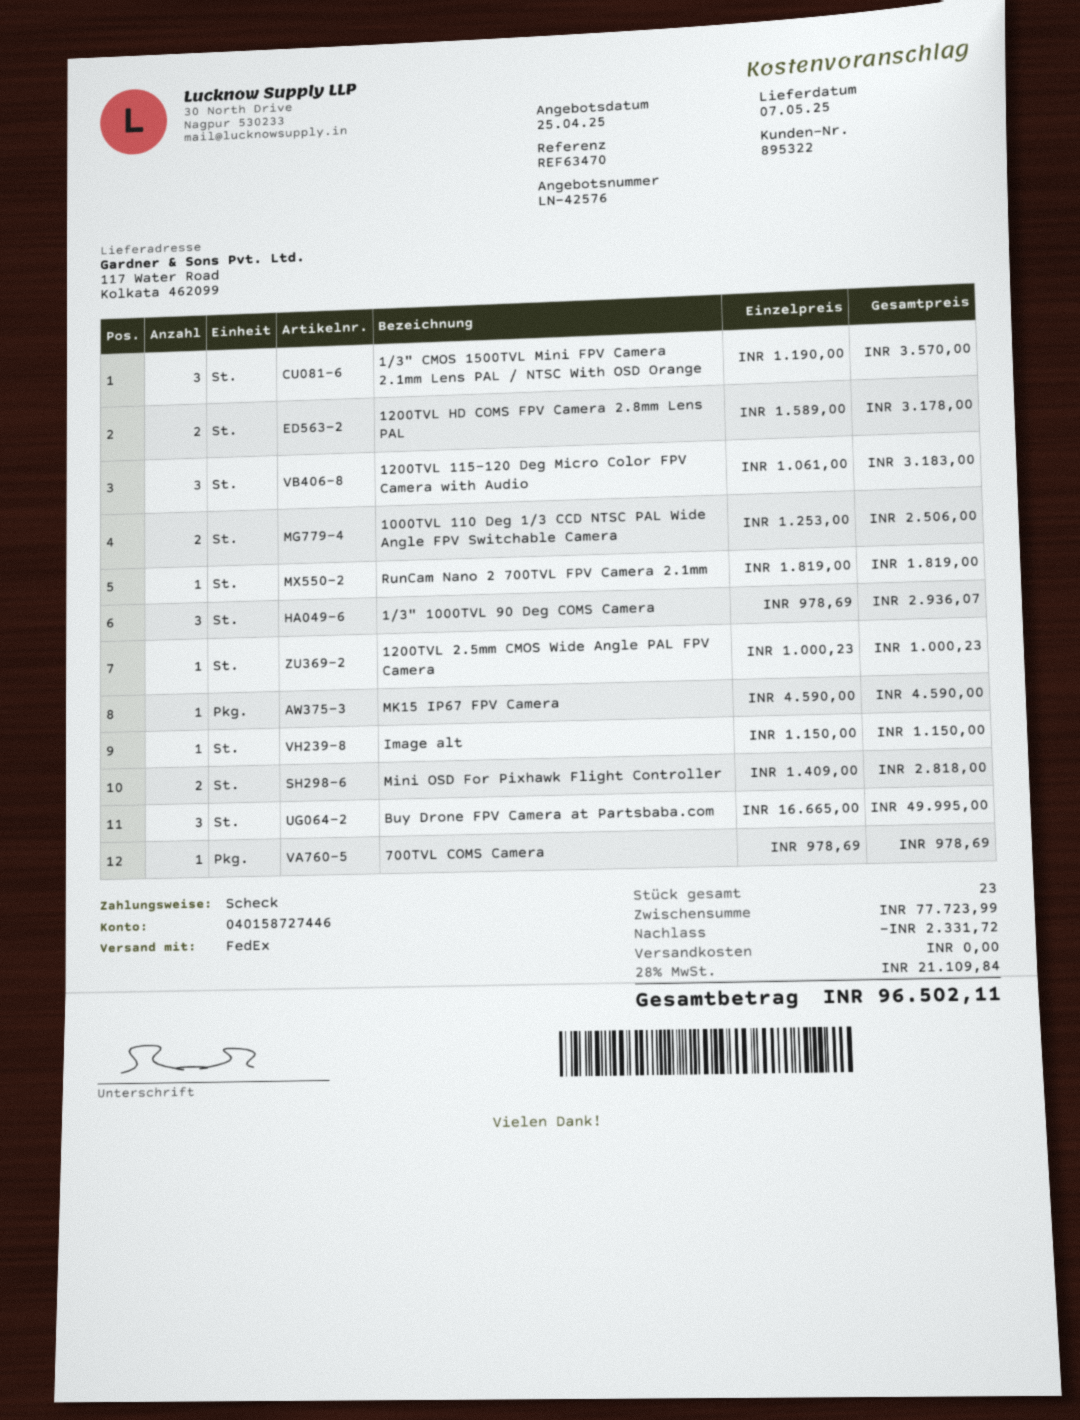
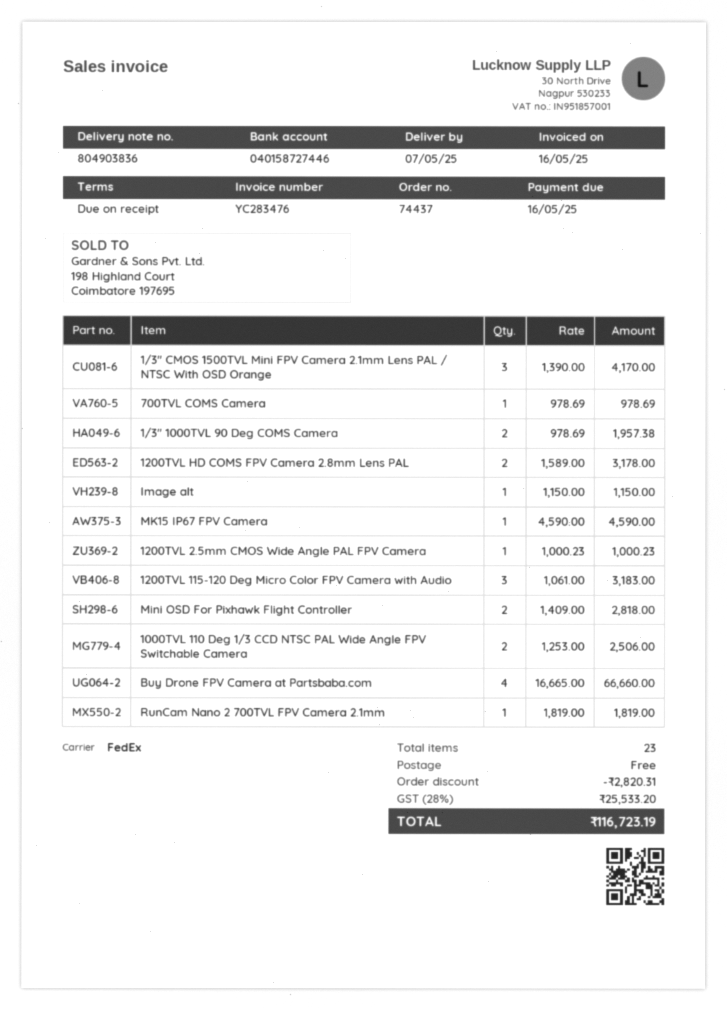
1/3" CMOS 1500TVL Mini FPV Camera 2.1mm Lens PAL / NTSC With OSD Orange: 3 x 1190.00 = 3570.00 -> 3 x 1390.00 = 4170.00
1/3" 1000TVL 90 Deg COMS Camera: 3 x 978.69 = 2936.07 -> 2 x 978.69 = 1957.38
Buy Drone FPV Camera at Partsbaba.com: 3 x 16665.00 = 49995.00 -> 4 x 16665.00 = 66660.00
discount: 2331.72 -> 2820.31
tax: 28% = 21109.84 -> 28% = 25533.20
total: 96502.11 -> 116723.19

